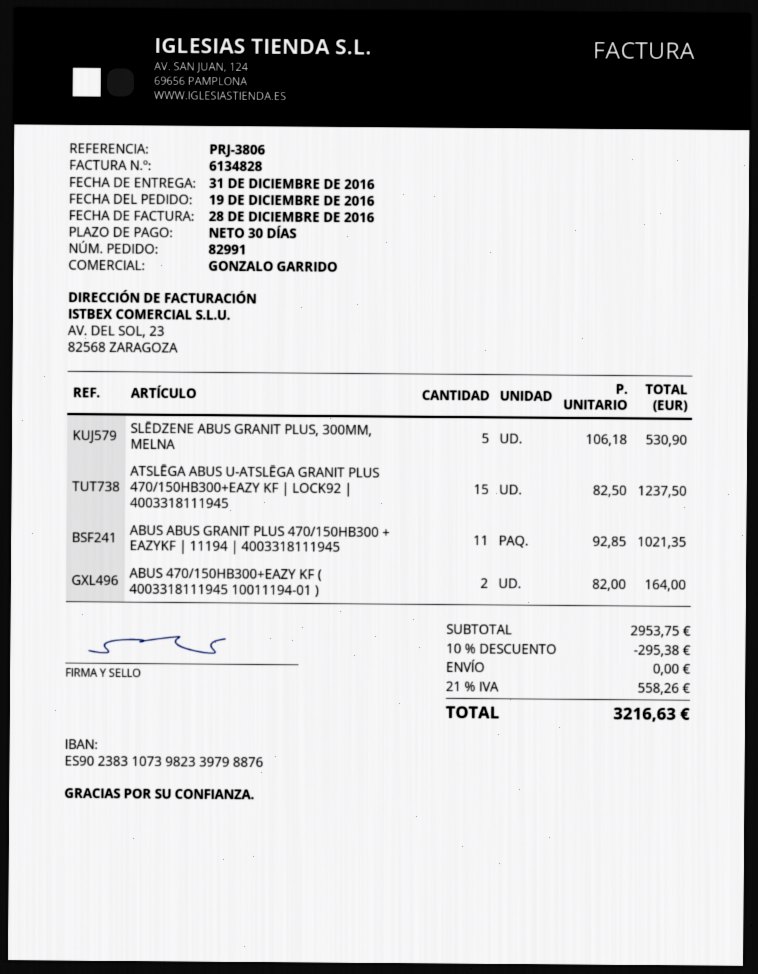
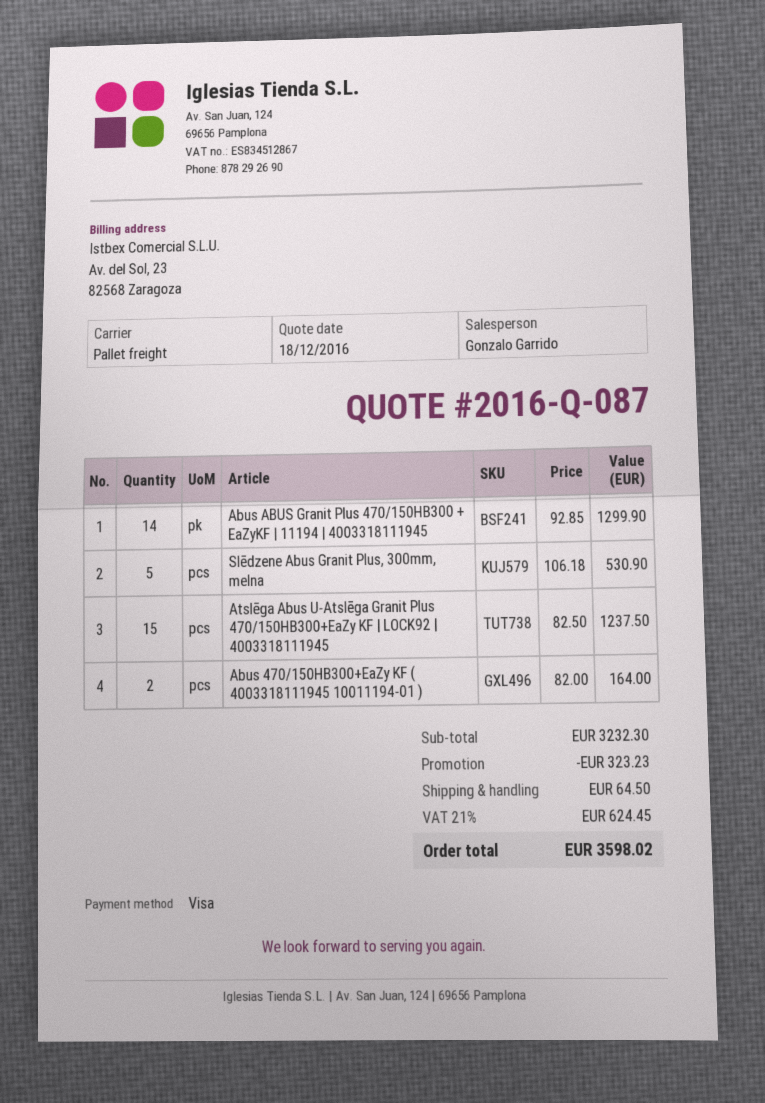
ABUS ABUS GRANIT PLUS 470/150HB300 + EAZYKF | 11194 | 4003318111945: 11 x 92.85 = 1021.35 -> 14 x 92.85 = 1299.90
subtotal: 2953.75 -> 3232.30
discount: 295.38 -> 323.23
shipping: 0.00 -> 64.50
tax: 21% = 558.26 -> 21% = 624.45
total: 3216.63 -> 3598.02

